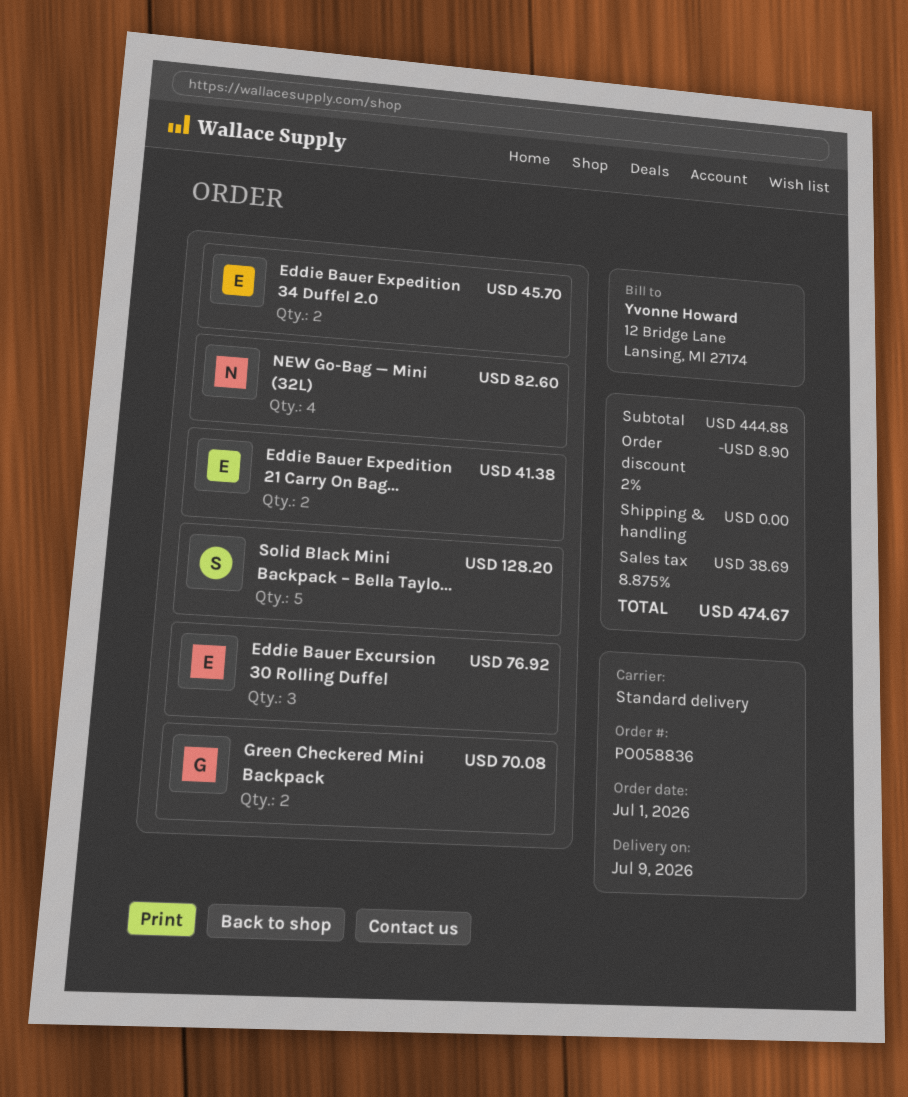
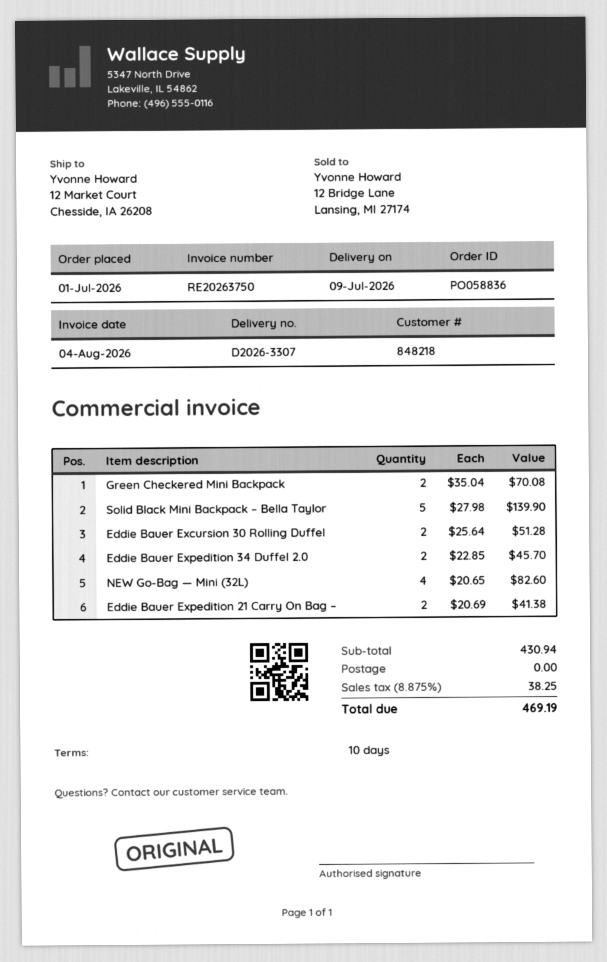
Solid Black Mini Backpack – Bella Taylo...: 5 for 128.20 -> 5 for 139.90
Eddie Bauer Excursion 30 Rolling Duffel: 3 for 76.92 -> 2 for 51.28
subtotal: 444.88 -> 430.94
discount: 2% = 8.90 -> none
tax: 8.875% = 38.69 -> 8.875% = 38.25
total: 474.67 -> 469.19

